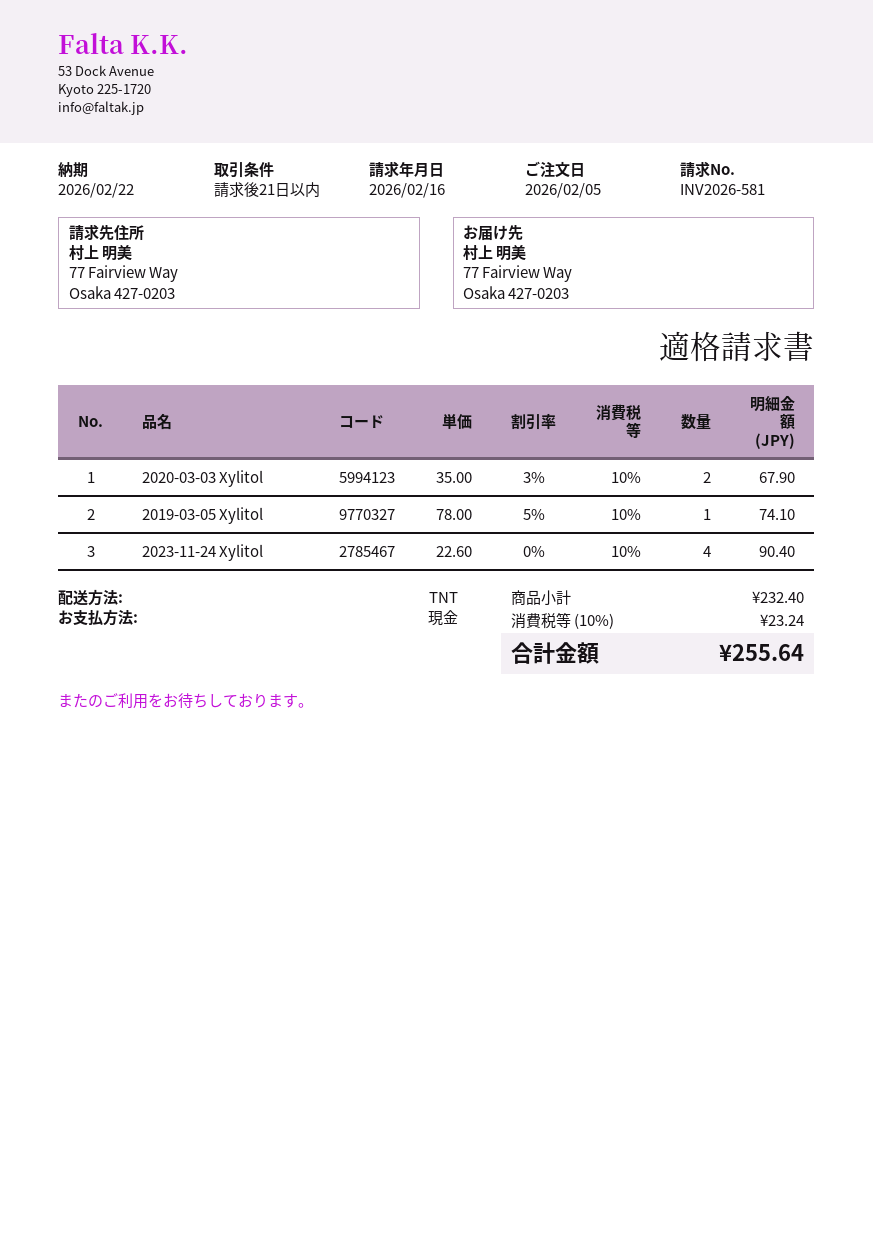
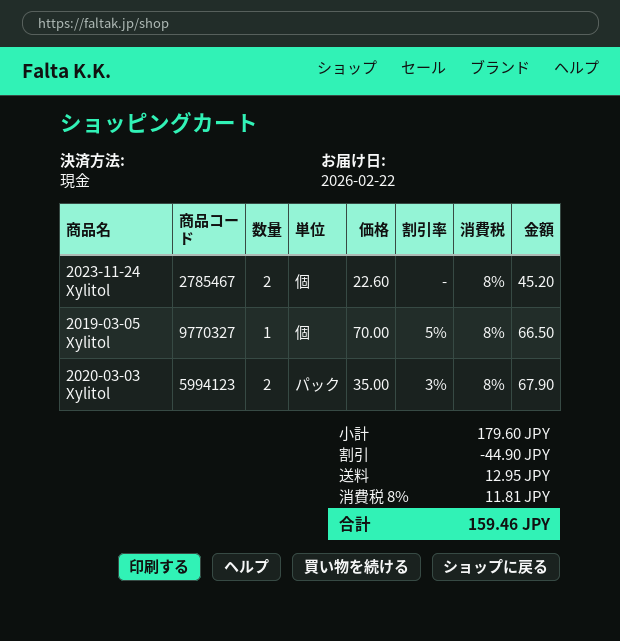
2019-03-05 Xylitol: 1 x 78.00 - 5% = 74.10 -> 1 x 70.00 - 5% = 66.50
2023-11-24 Xylitol: 4 x 22.60 = 90.40 -> 2 x 22.60 = 45.20
subtotal: 232.40 -> 179.60
discount: none -> 44.90
shipping: none -> 12.95
tax: 10% = 23.24 -> 8% = 11.81
total: 255.64 -> 159.46

